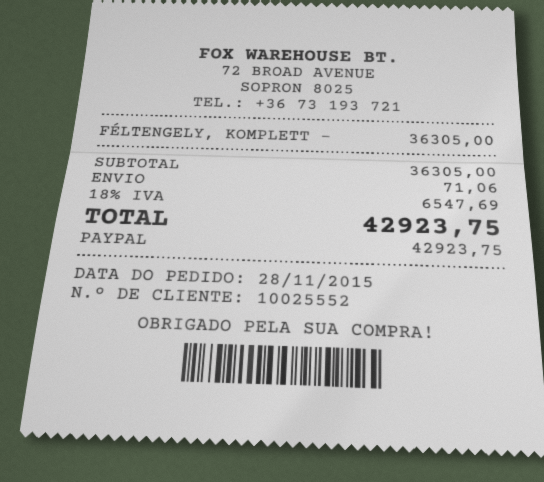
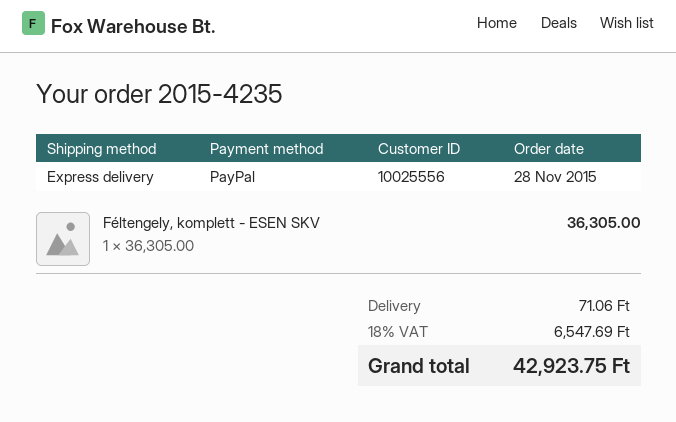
customer number: 10025552 -> 10025556

